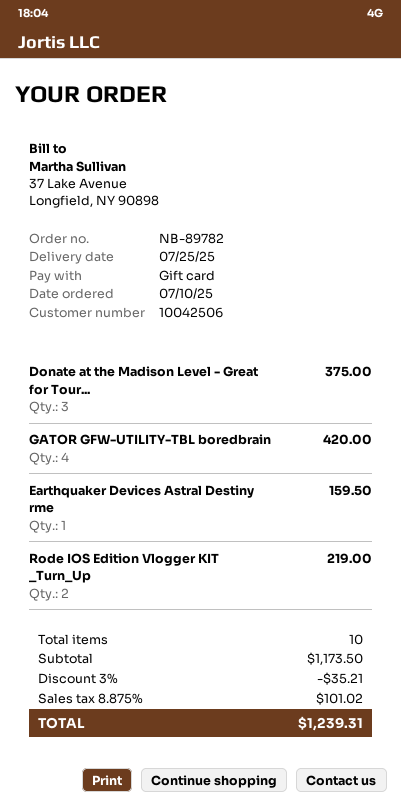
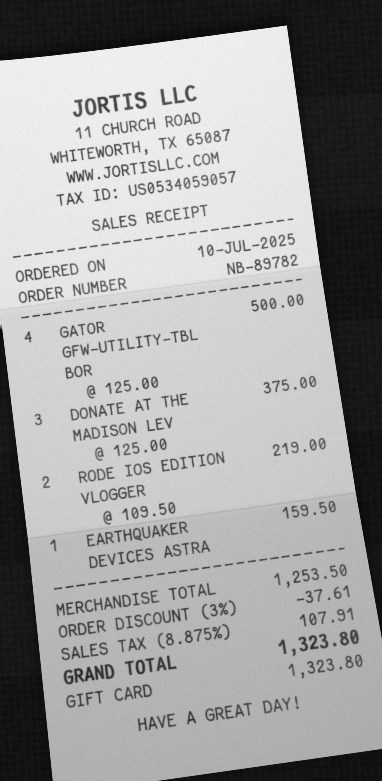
GATOR GFW-UTILITY-TBL boredbrain: 4 for 420.00 -> 4 for 500.00
subtotal: 1173.50 -> 1253.50
discount: 3% = 35.21 -> 3% = 37.61
tax: 8.875% = 101.02 -> 8.875% = 107.91
total: 1239.31 -> 1323.80

